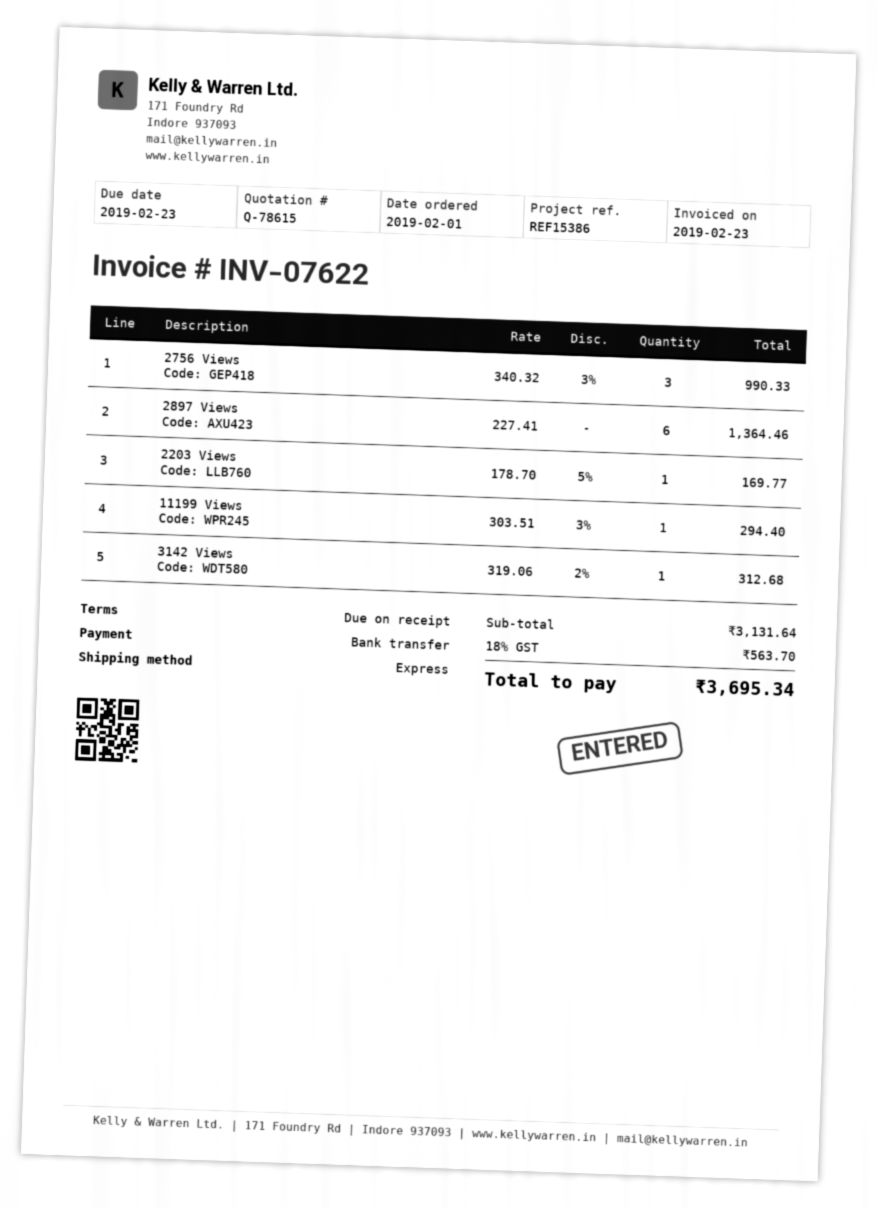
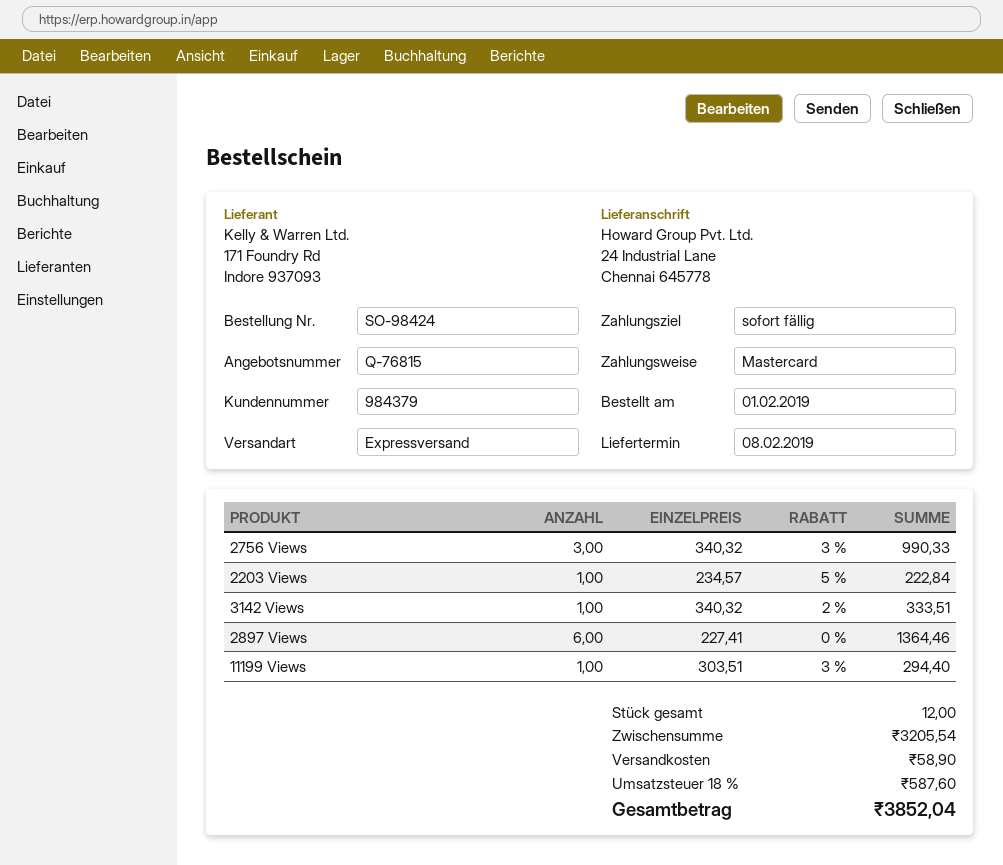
quote number: Q-78615 -> Q-76815
payment method: bank transfer -> Mastercard
2203 Views: 1 x 178.70 - 5% = 169.77 -> 1 x 234.57 - 5% = 222.84
3142 Views: 1 x 319.06 - 2% = 312.68 -> 1 x 340.32 - 2% = 333.51
subtotal: 3131.64 -> 3205.54
shipping: none -> 58.90
tax: 18% = 563.70 -> 18% = 587.60
total: 3695.34 -> 3852.04

